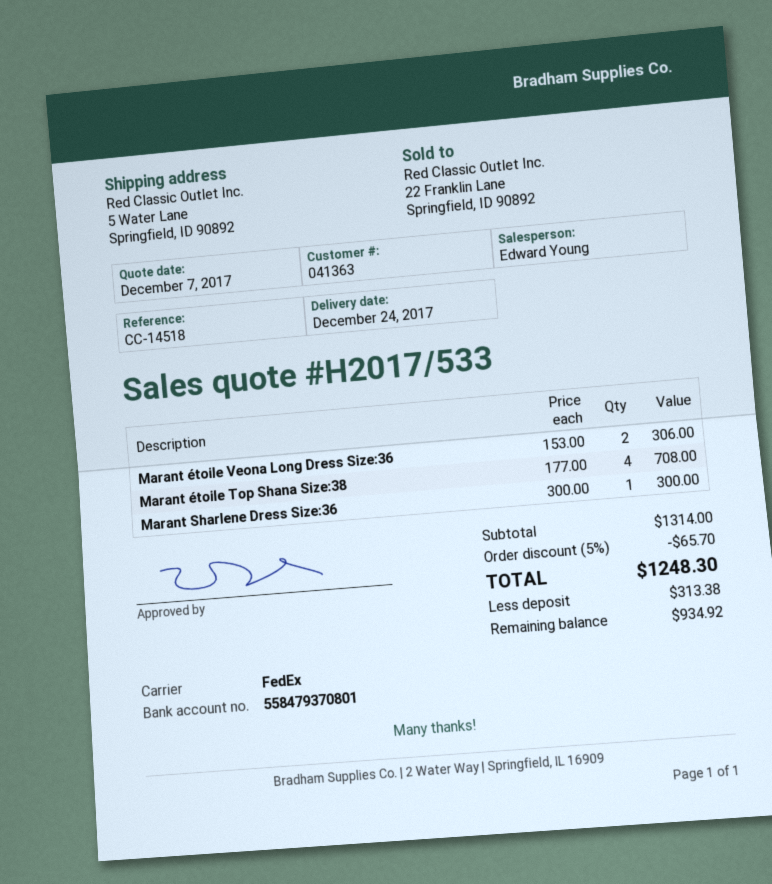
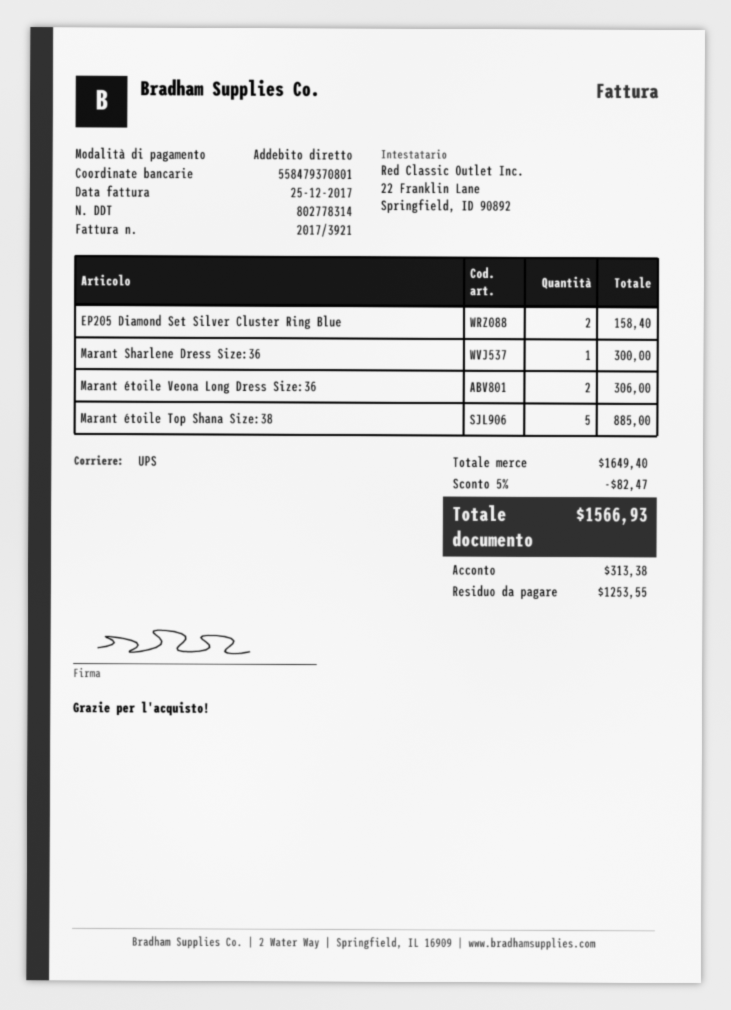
shipping method: FedEx -> UPS
Marant étoile Top Shana Size:38: 4 for 708.00 -> 5 for 885.00
EP205 Diamond Set Silver Cluster Ring Blue: none -> 2 for 158.40
subtotal: 1314.00 -> 1649.40
discount: 5% = 65.70 -> 5% = 82.47
total: 1248.30 -> 1566.93
balance: 934.92 -> 1253.55

